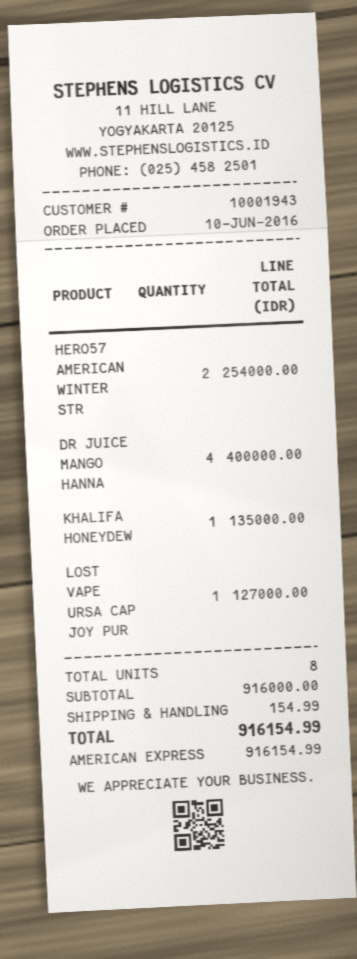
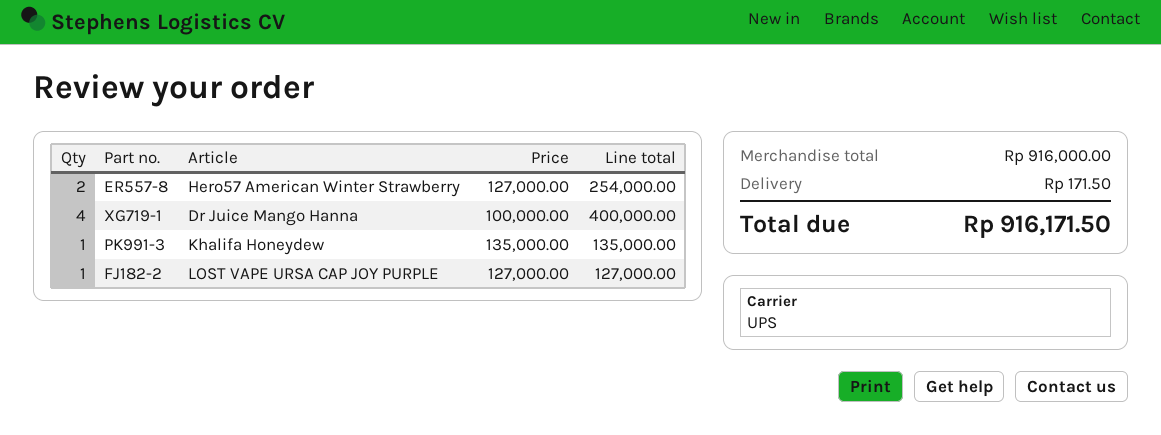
shipping: 154.99 -> 171.50
total: 916154.99 -> 916171.50

